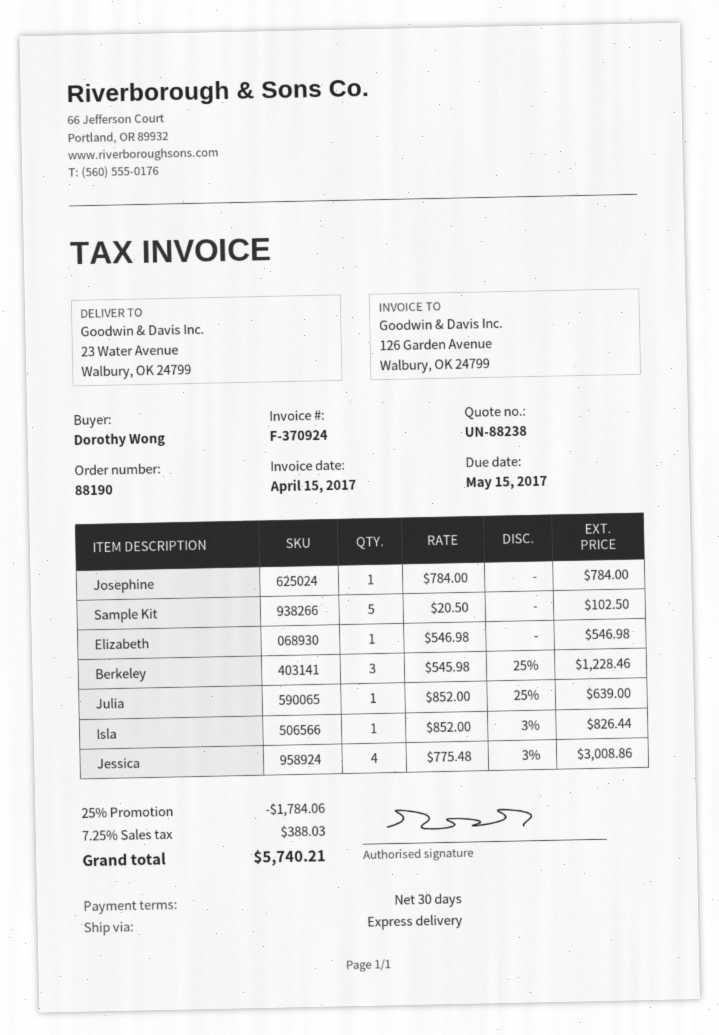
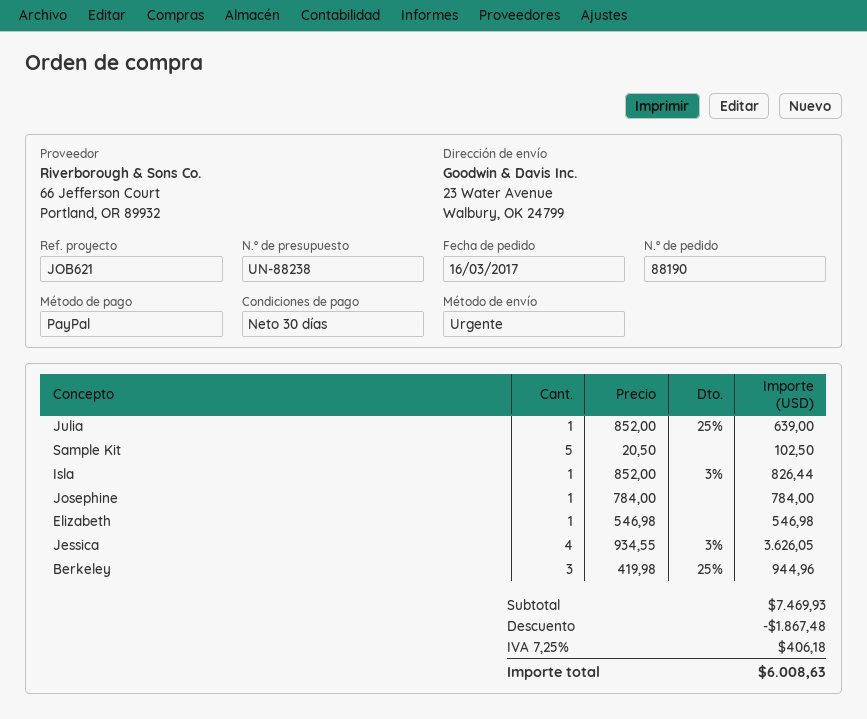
Berkeley: 3 x 545.98 - 25% = 1228.46 -> 3 x 419.98 - 25% = 944.96
Jessica: 4 x 775.48 - 3% = 3008.86 -> 4 x 934.55 - 3% = 3626.05
discount: 1784.06 -> 1867.48
tax: 7.25% = 388.03 -> 7.25% = 406.18
total: 5740.21 -> 6008.63

